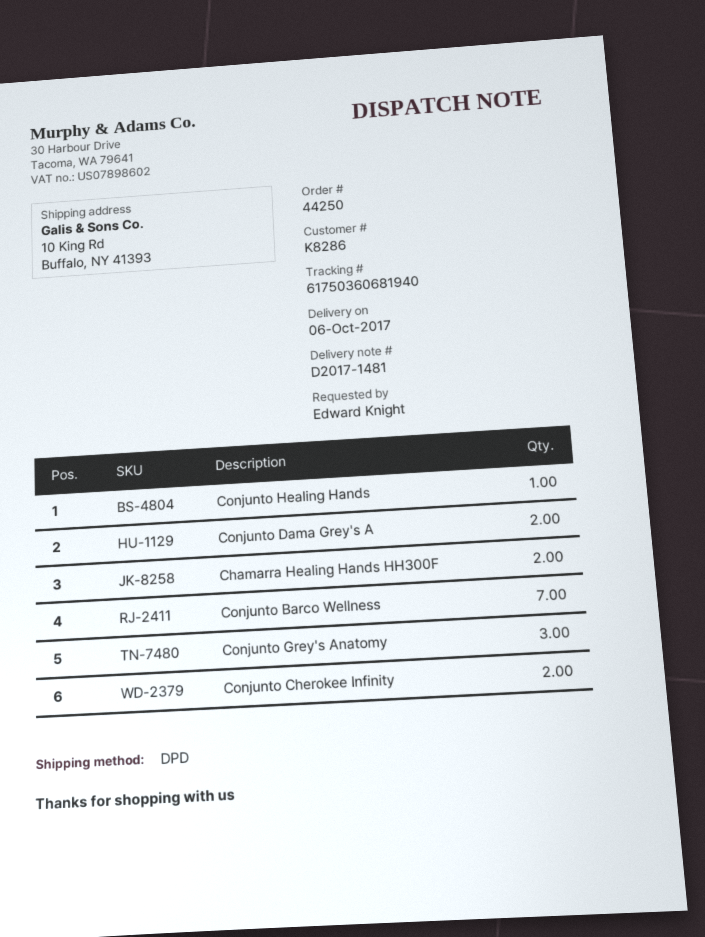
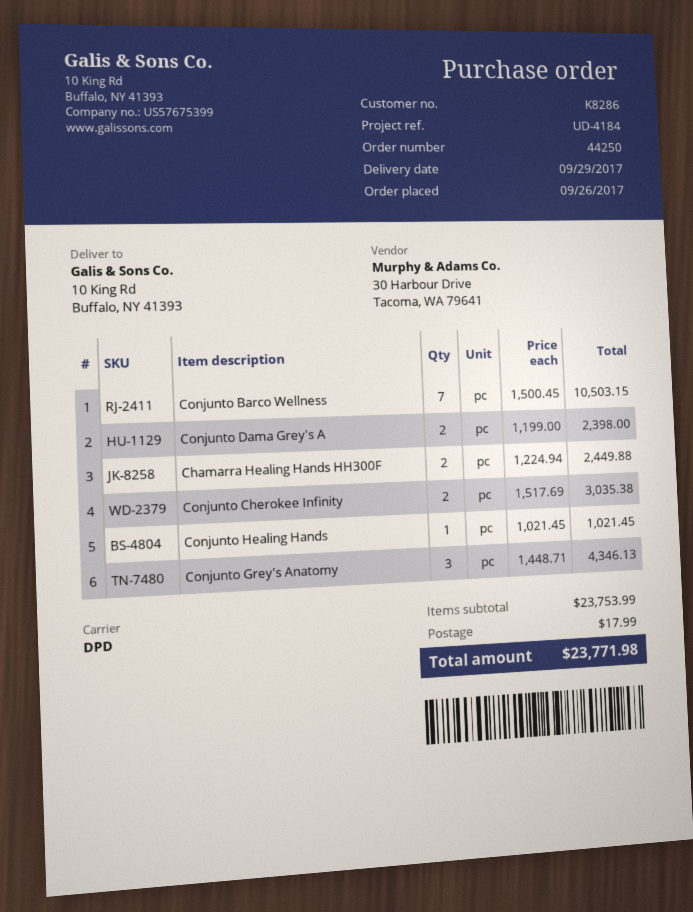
delivery date: 2017-10-06 -> 2017-09-29

